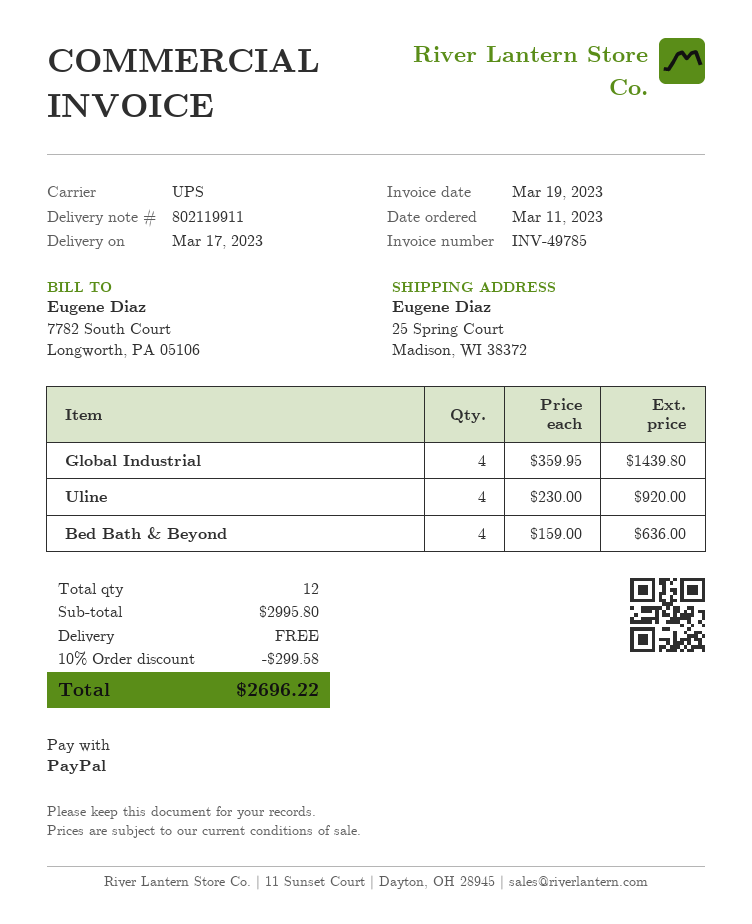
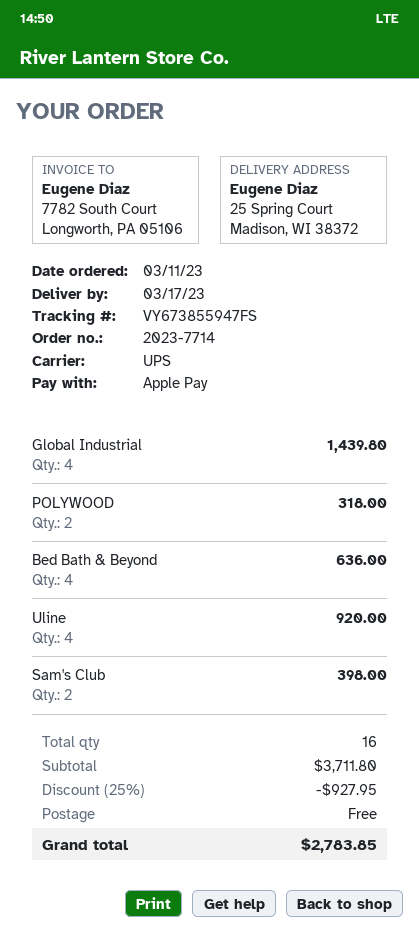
payment method: PayPal -> Apple Pay
POLYWOOD: none -> 2 for 318.00
Sam's Club: none -> 2 for 398.00
total quantity: 12 -> 16
subtotal: 2995.80 -> 3711.80
discount: 10% = 299.58 -> 25% = 927.95
total: 2696.22 -> 2783.85

